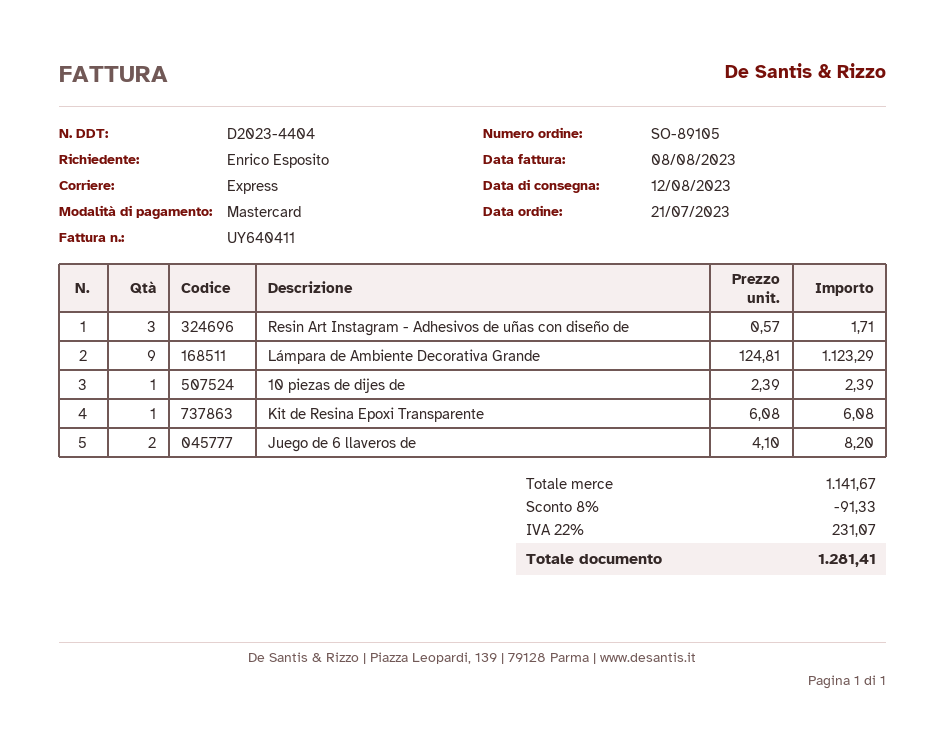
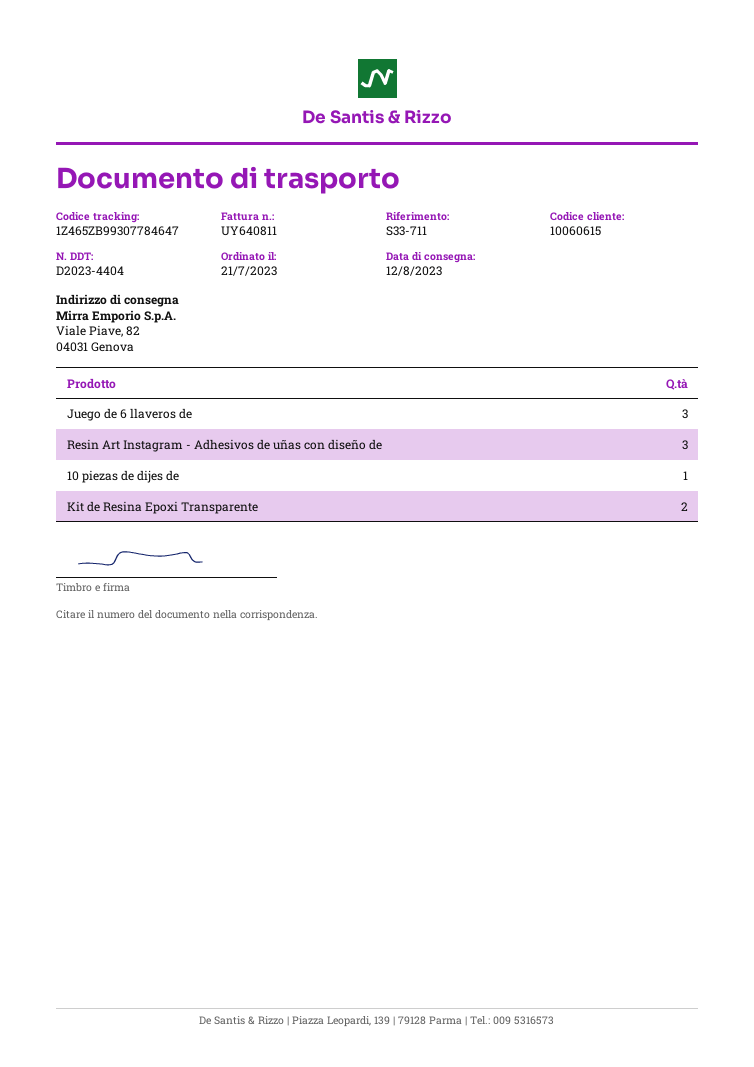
invoice number: UY640411 -> UY640811
Lámpara de Ambiente Decorativa Grande: 9 -> none
Kit de Resina Epoxi Transparente: 1 -> 2
Juego de 6 llaveros de: 2 -> 3

